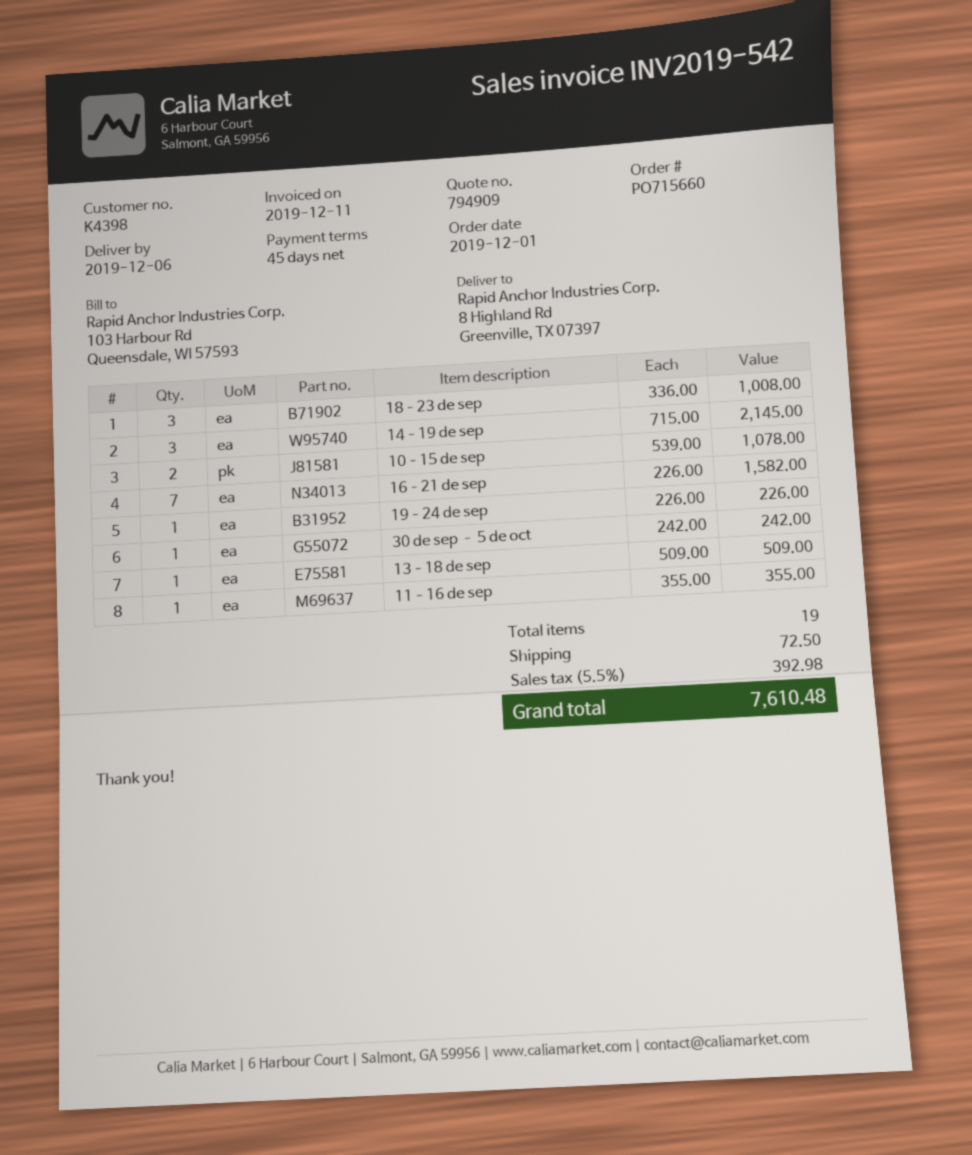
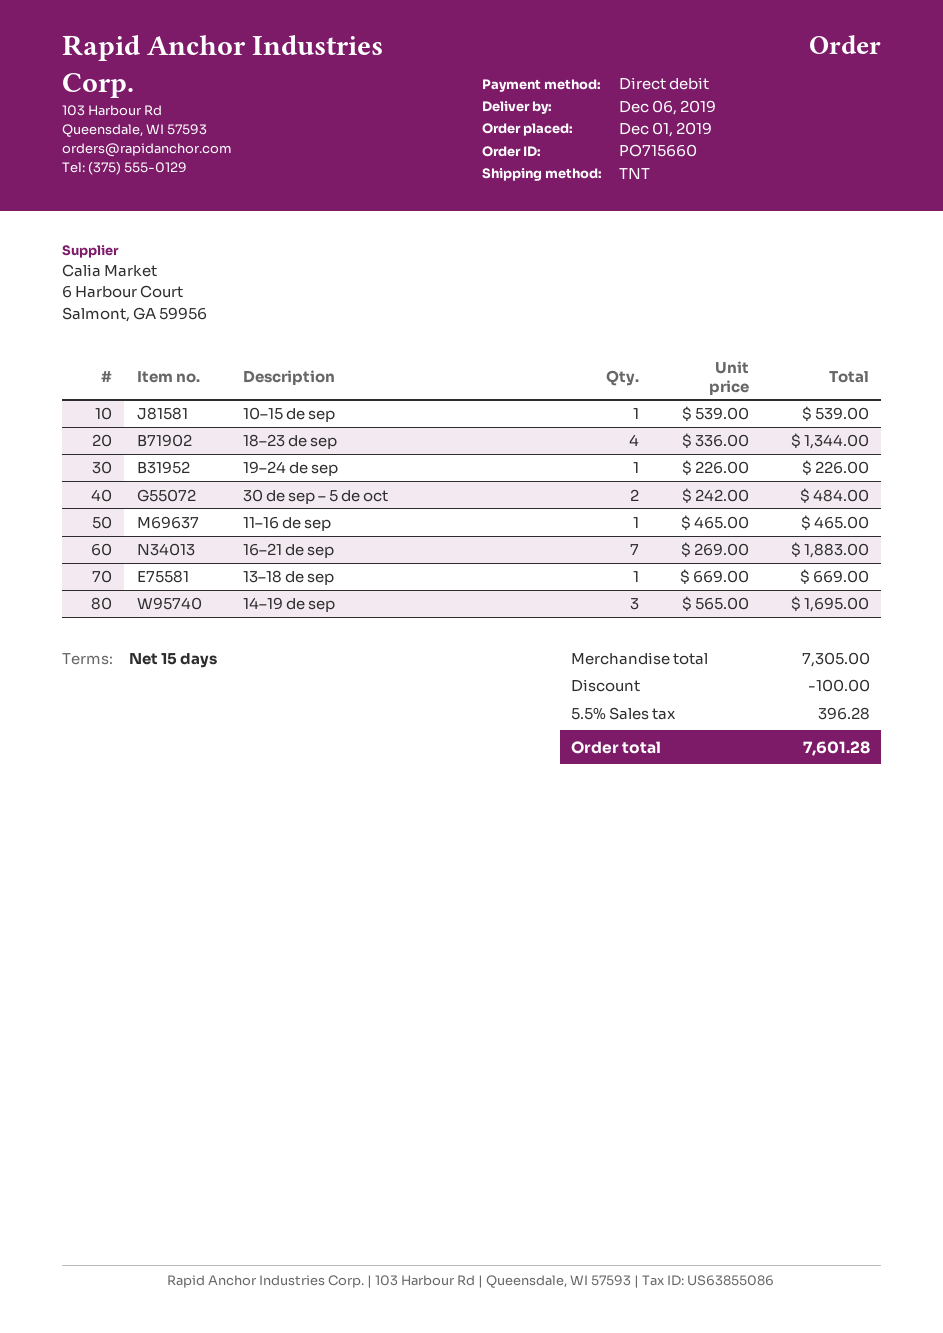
payment terms: 45 days -> 15 days
18–23 de sep: 3 x 336.00 = 1008.00 -> 4 x 336.00 = 1344.00
14–19 de sep: 3 x 715.00 = 2145.00 -> 3 x 565.00 = 1695.00
10–15 de sep: 2 x 539.00 = 1078.00 -> 1 x 539.00 = 539.00
16–21 de sep: 7 x 226.00 = 1582.00 -> 7 x 269.00 = 1883.00
30 de sep – 5 de oct: 1 x 242.00 = 242.00 -> 2 x 242.00 = 484.00
13–18 de sep: 1 x 509.00 = 509.00 -> 1 x 669.00 = 669.00
11–16 de sep: 1 x 355.00 = 355.00 -> 1 x 465.00 = 465.00
discount: none -> 100.00
shipping: 72.50 -> none
tax: 5.5% = 392.98 -> 5.5% = 396.28
total: 7610.48 -> 7601.28

